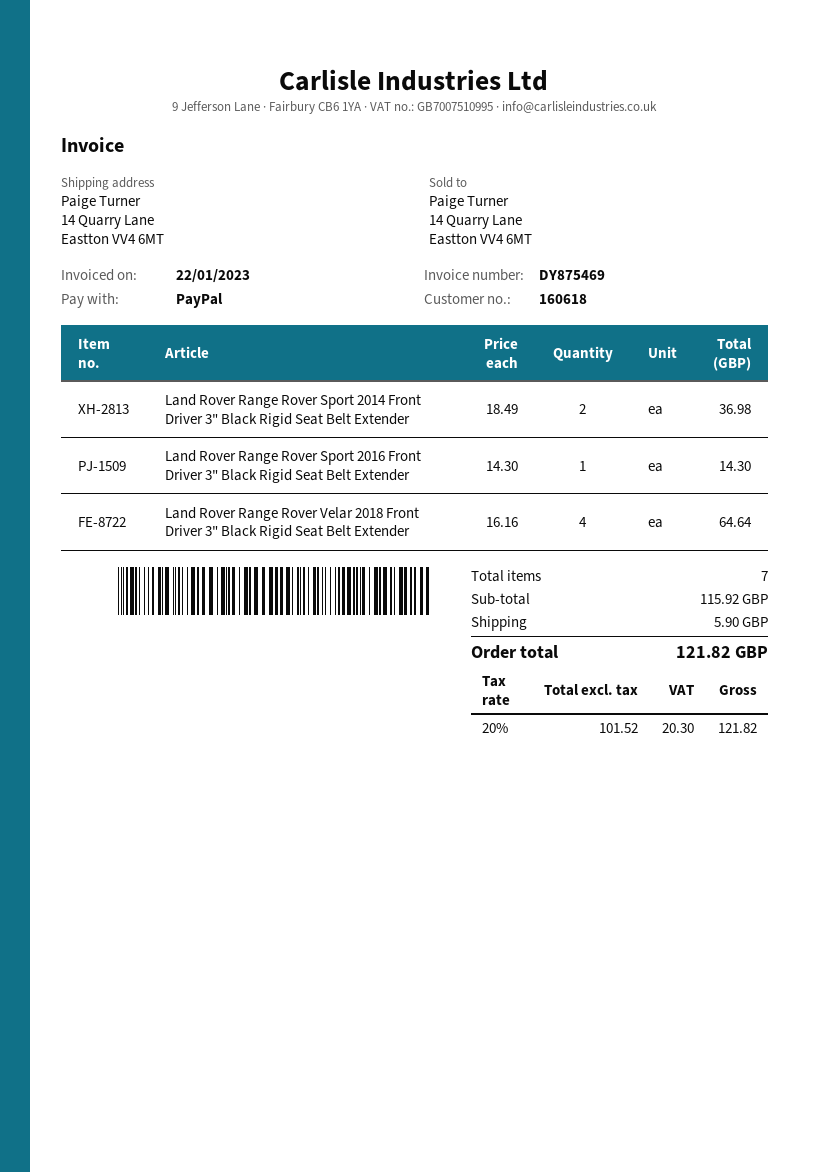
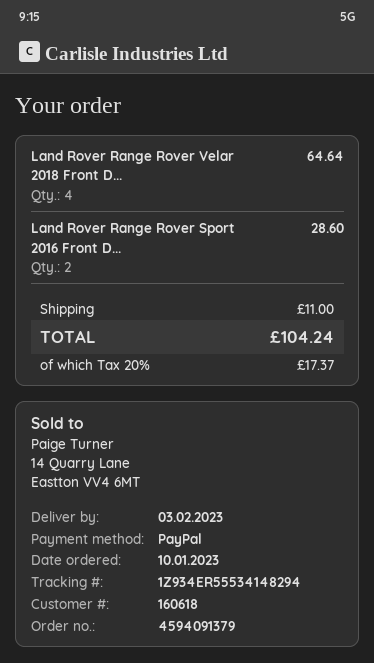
Land Rover Range Rover Sport 2014 Front Driver 3" Black Rigid Seat Belt Extender: 2 for 36.98 -> none
Land Rover Range Rover Sport 2016 Front Driver 3" Black Rigid Seat Belt Extender: 1 for 14.30 -> 2 for 28.60
shipping: 5.90 -> 11.00
tax: 20% = 20.30 -> 20% = 17.37
total: 121.82 -> 104.24

